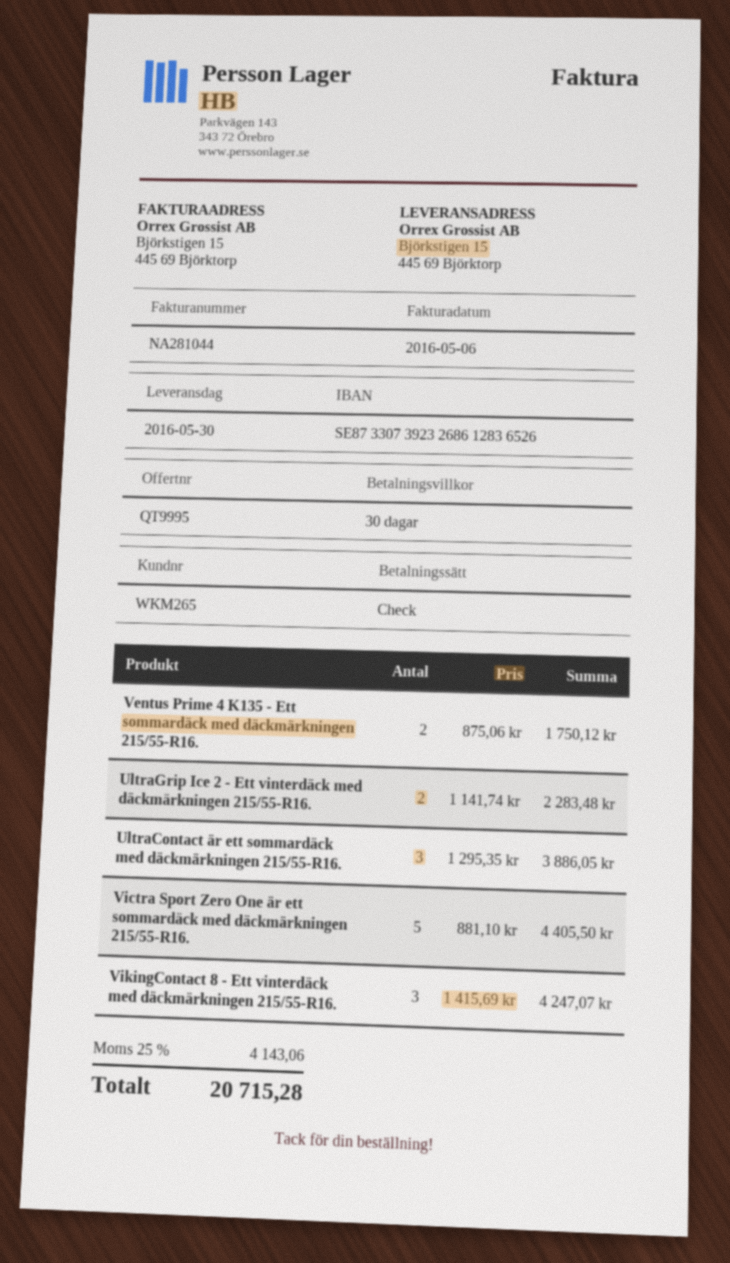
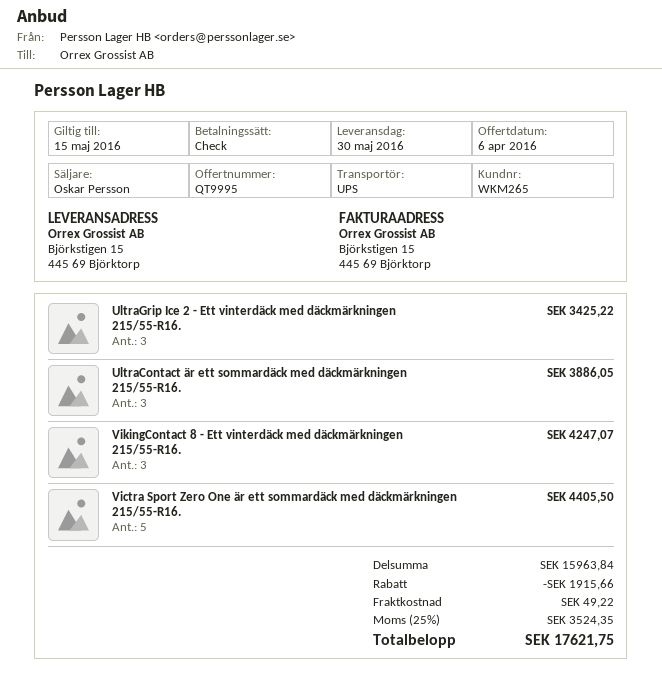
Ventus Prime 4 K135 - Ett sommardäck med däckmärkningen 215/55-R16.: 2 for 1750.12 -> none
UltraGrip Ice 2 - Ett vinterdäck med däckmärkningen 215/55-R16.: 2 for 2283.48 -> 3 for 3425.22
discount: none -> 1915.66
shipping: none -> 49.22
tax: 25% = 4143.06 -> 25% = 3524.35
total: 20715.28 -> 17621.75

